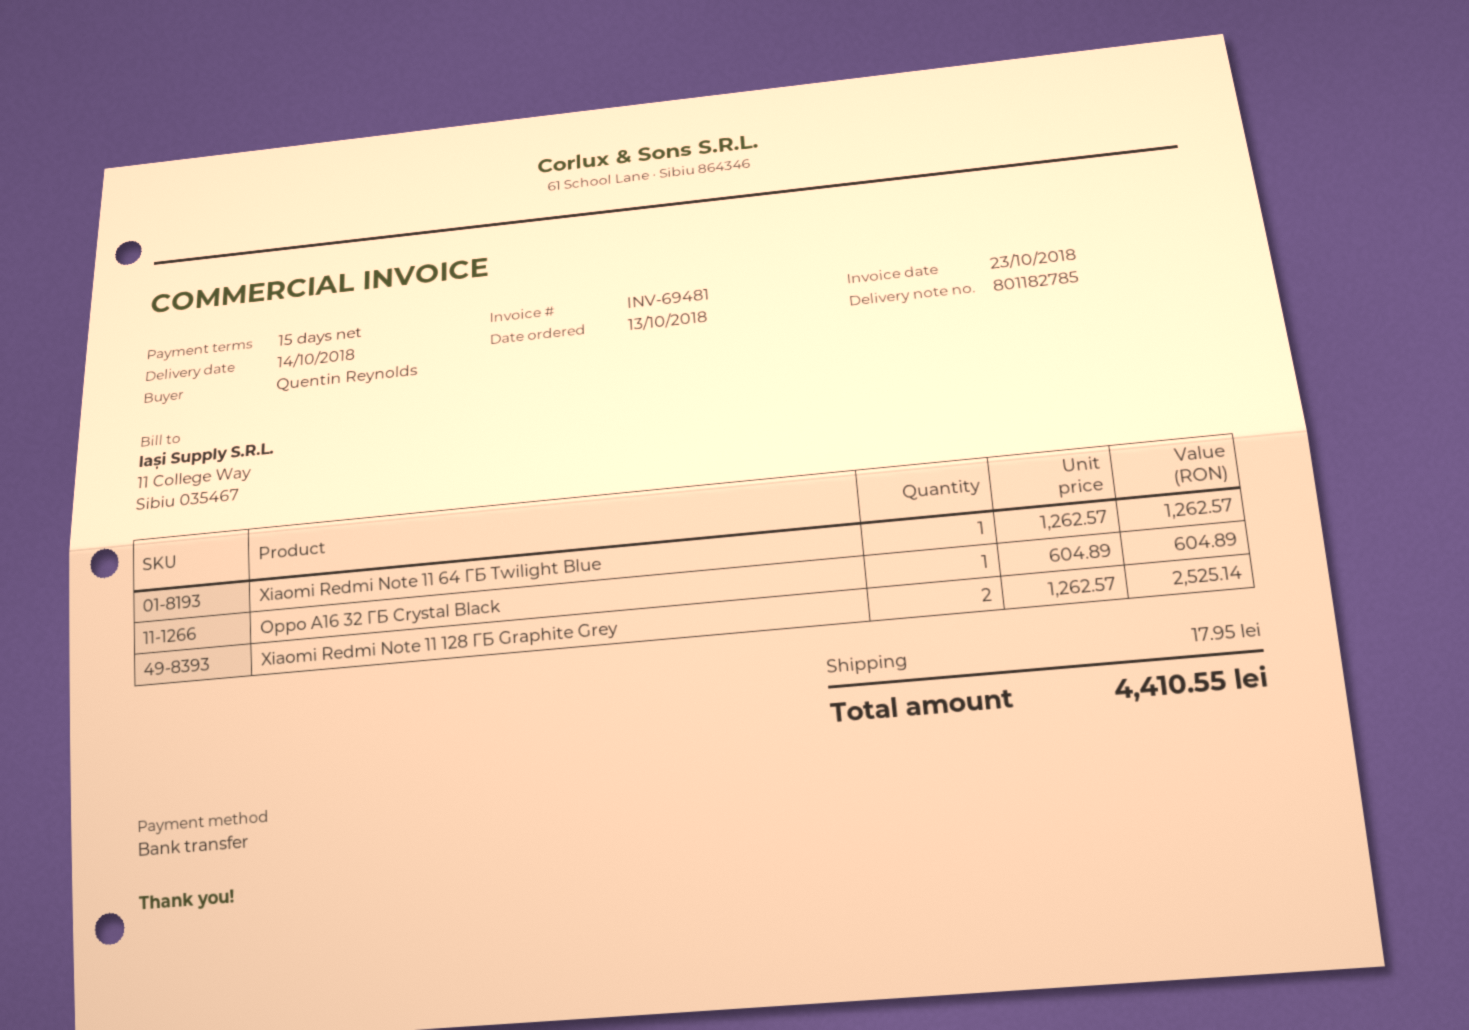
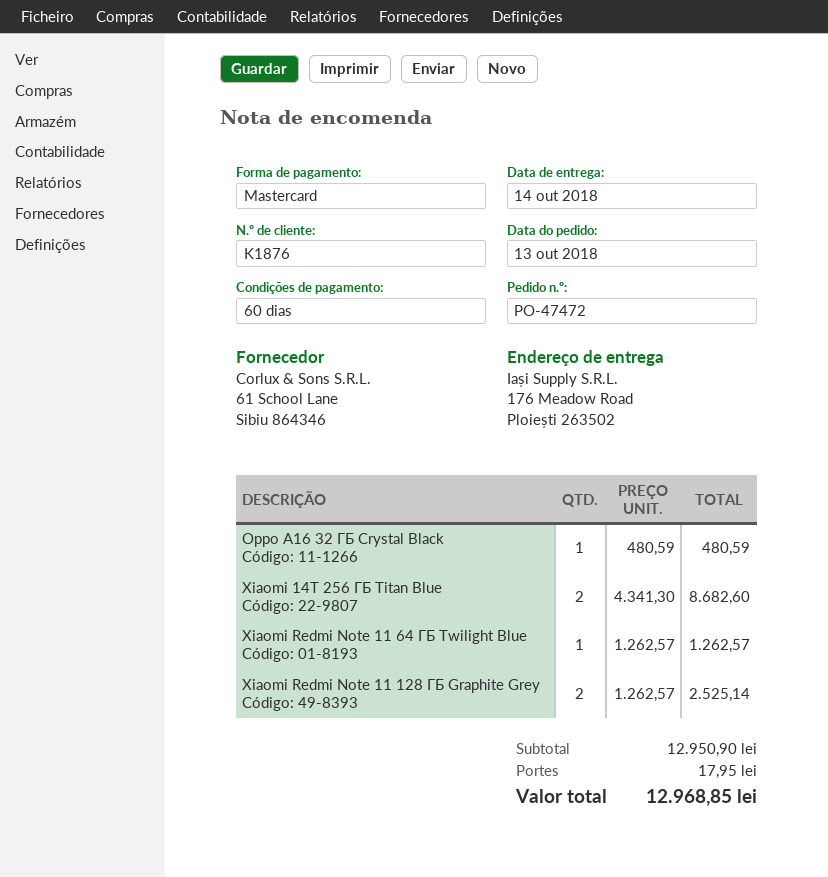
payment terms: 15 days -> 60 days
payment method: bank transfer -> Mastercard
Oppo A16 32 ГБ Crystal Black: 1 x 604.89 = 604.89 -> 1 x 480.59 = 480.59
Xiaomi 14T 256 ГБ Titan Blue: none -> 2 x 4341.30 = 8682.60
total: 4410.55 -> 12968.85

